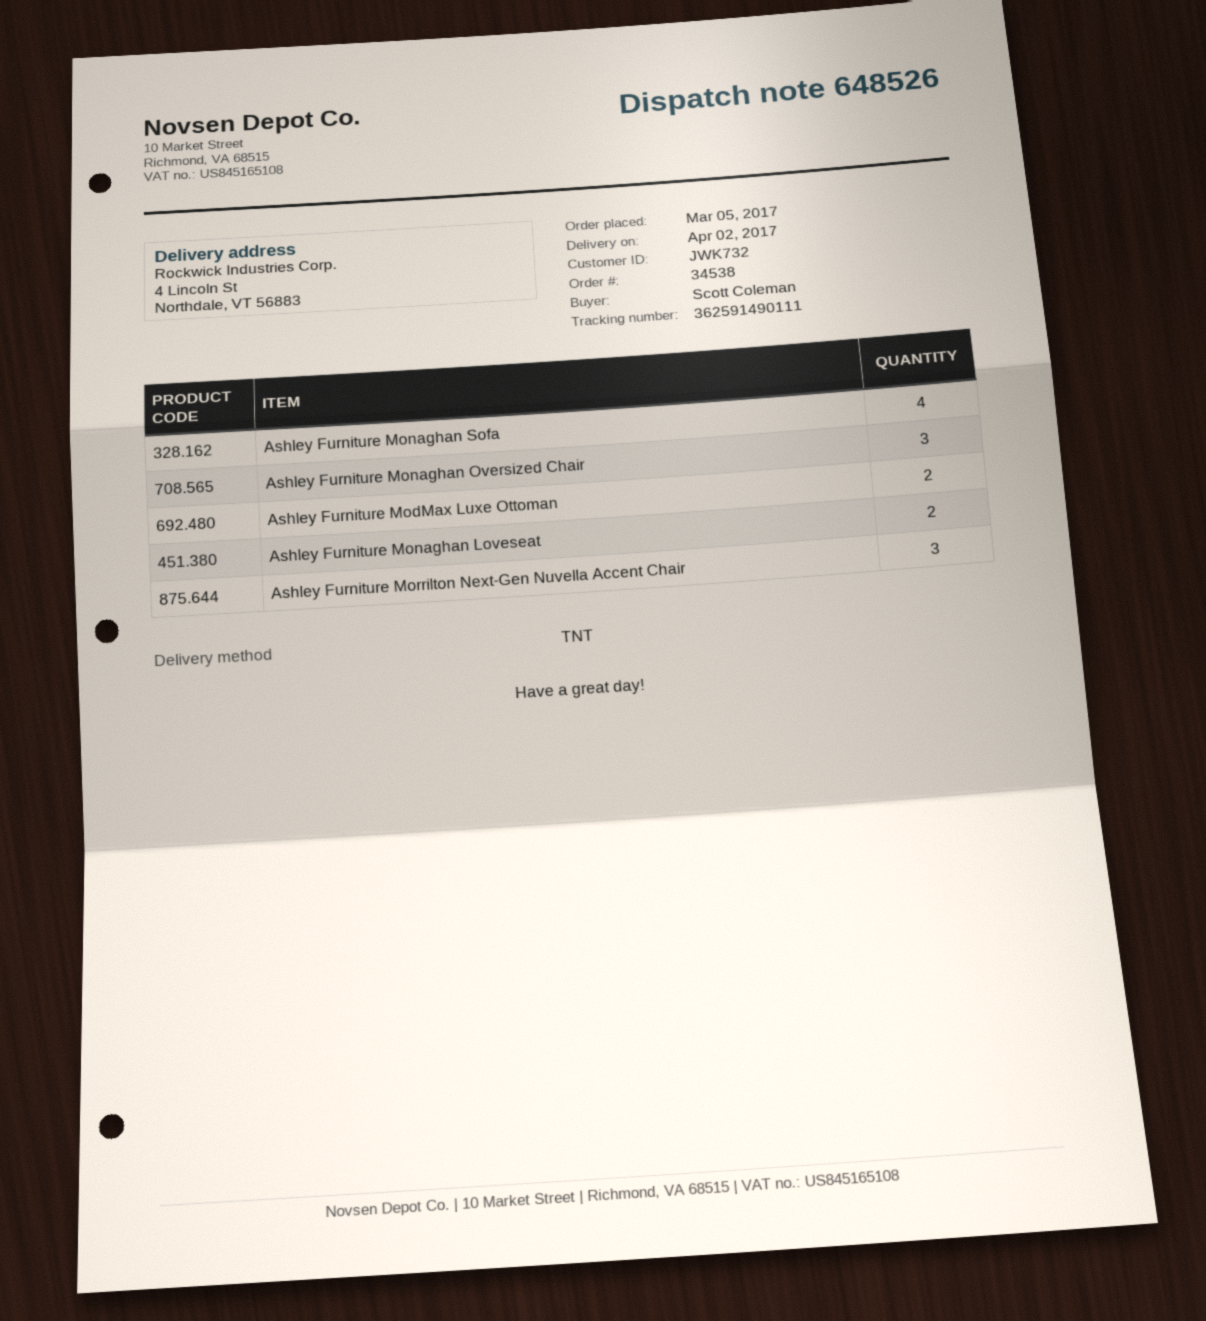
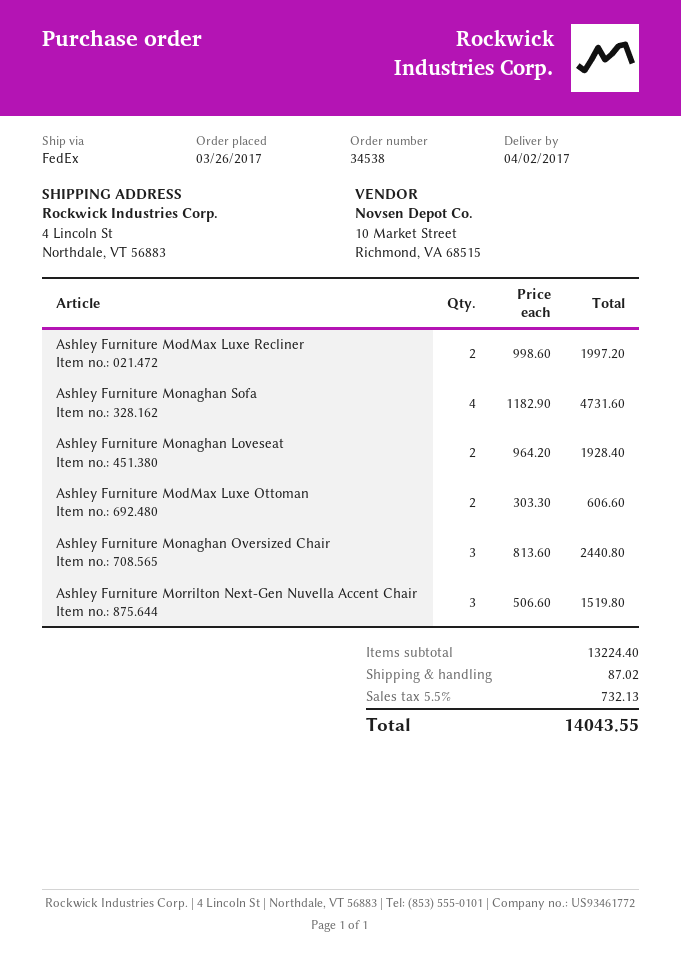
order date: 2017-03-05 -> 2017-03-26
shipping method: TNT -> FedEx
Ashley Furniture ModMax Luxe Recliner: none -> 2

